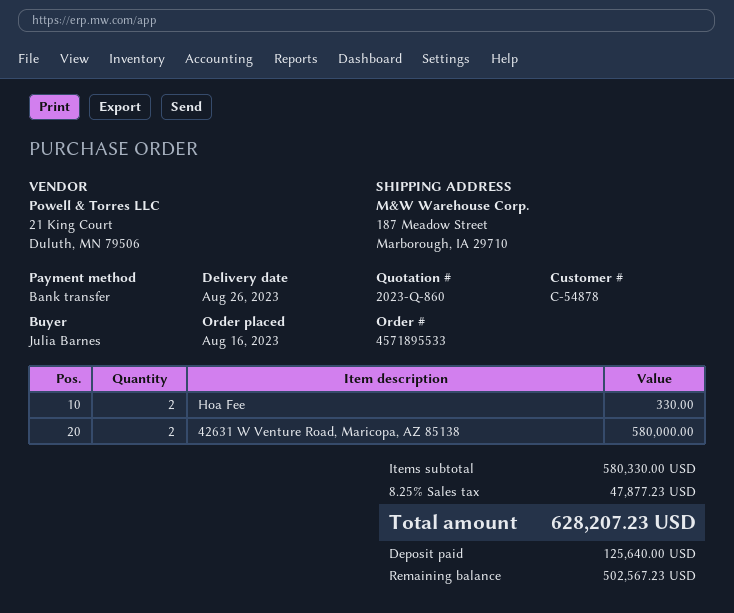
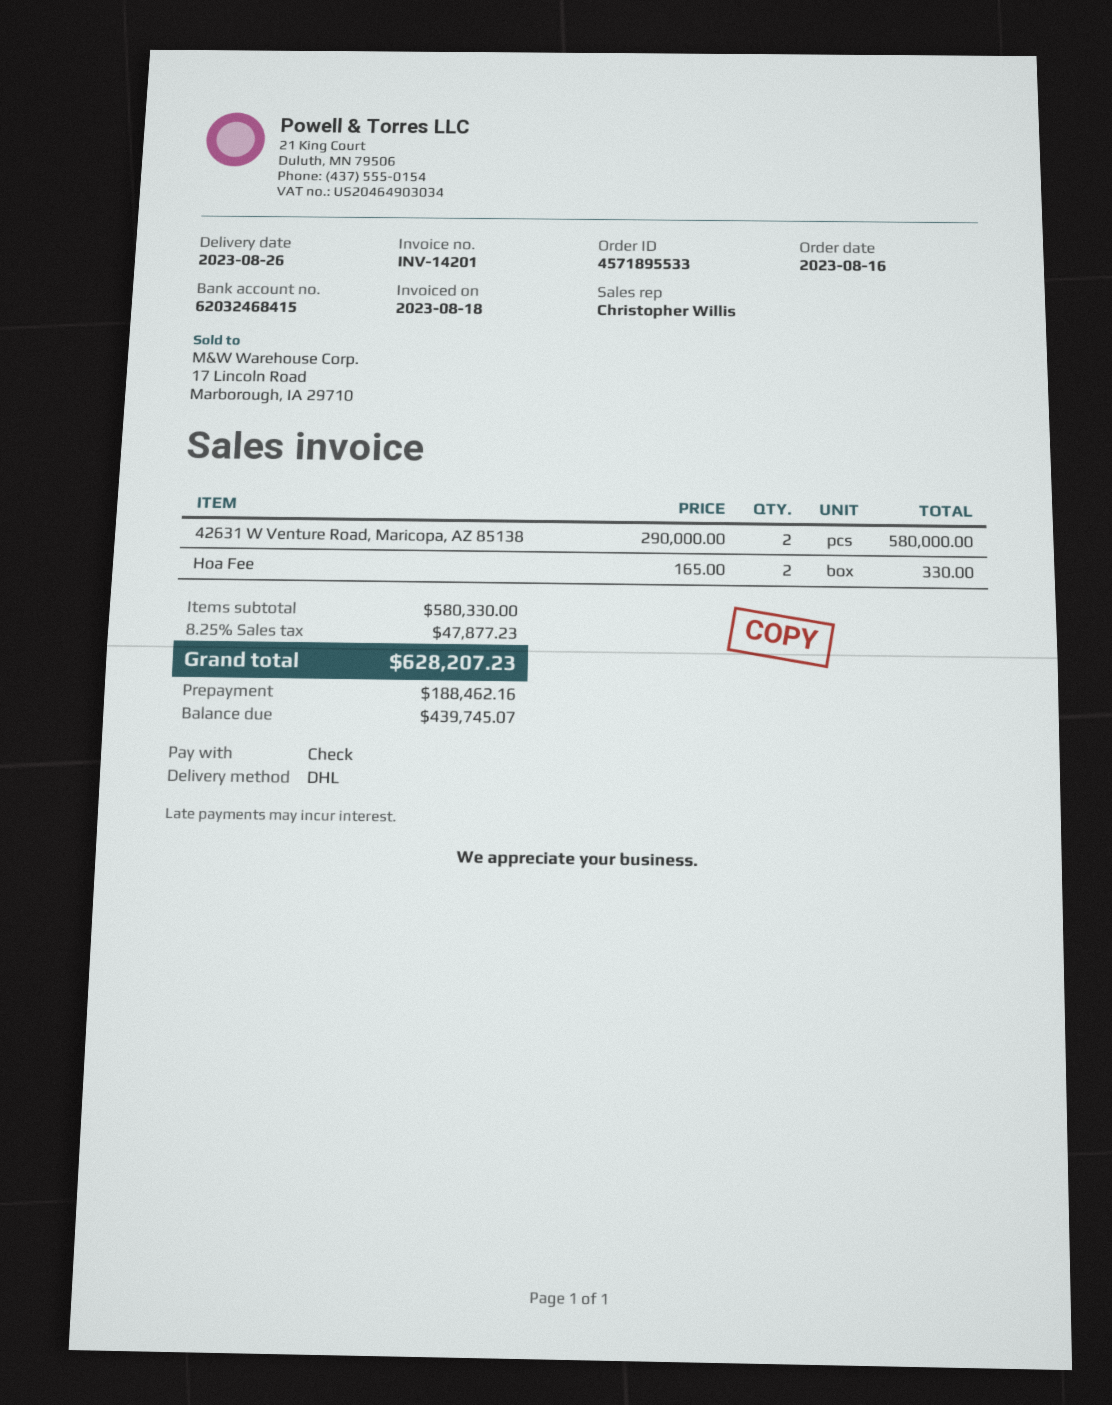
payment method: bank transfer -> cheque
deposit: 125640.00 -> 188462.16
balance: 502567.23 -> 439745.07

